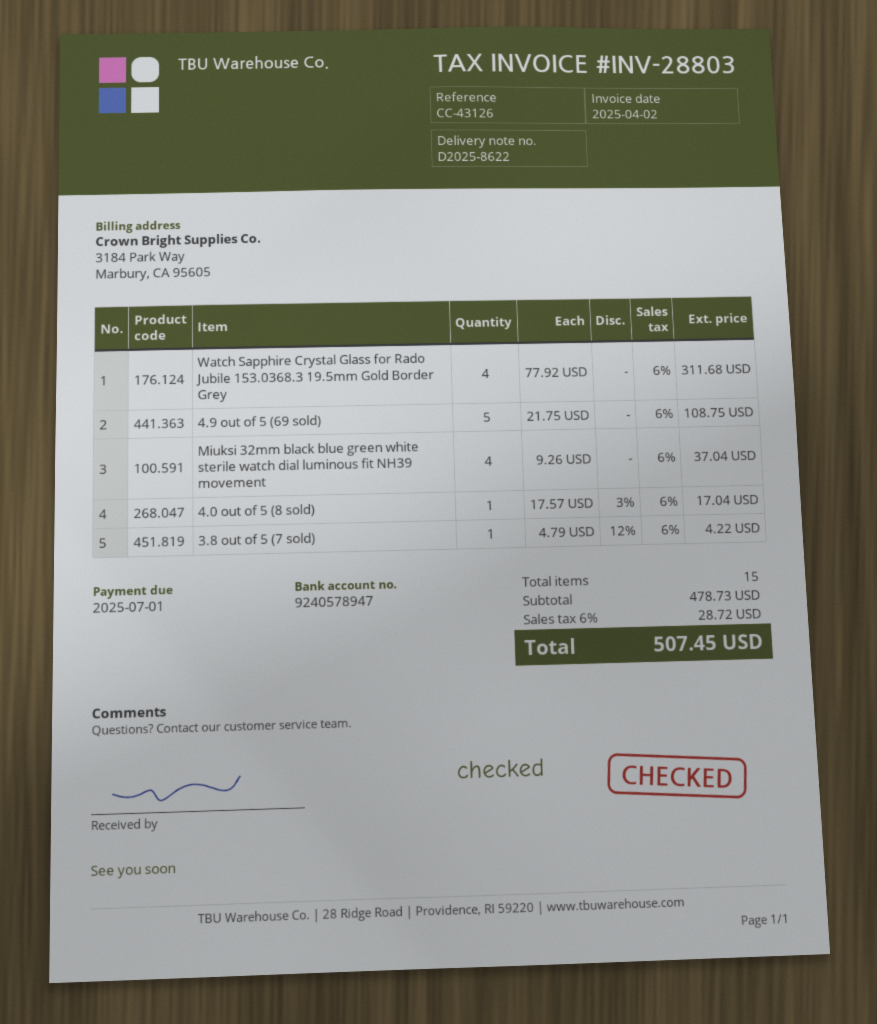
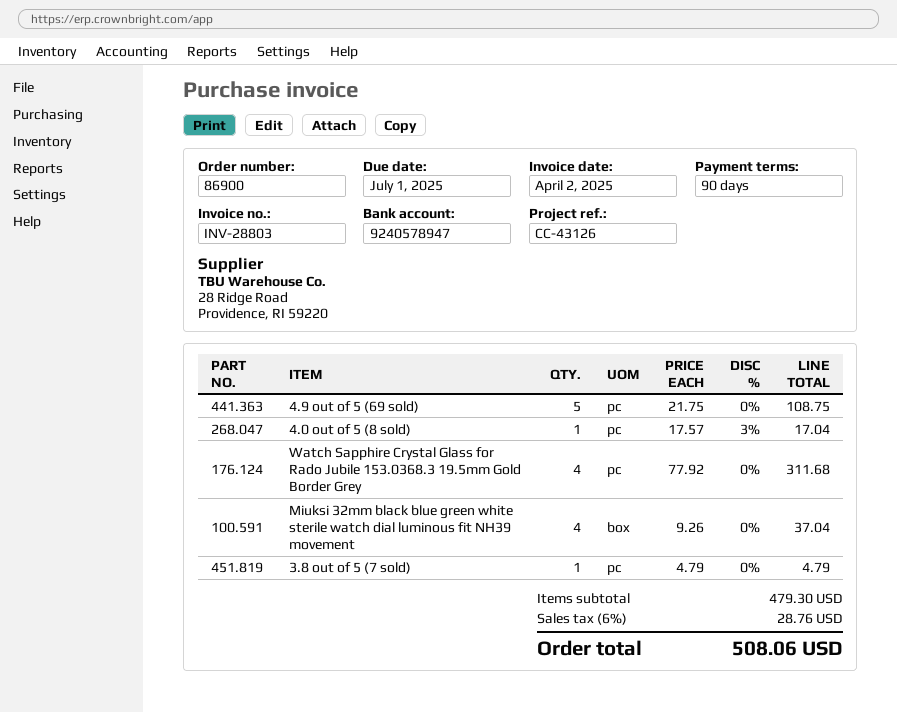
3.8 out of 5 (7 sold): 1 x 4.79 - 12% = 4.22 -> 1 x 4.79 = 4.79
subtotal: 478.73 -> 479.30
tax: 6% = 28.72 -> 6% = 28.76
total: 507.45 -> 508.06

